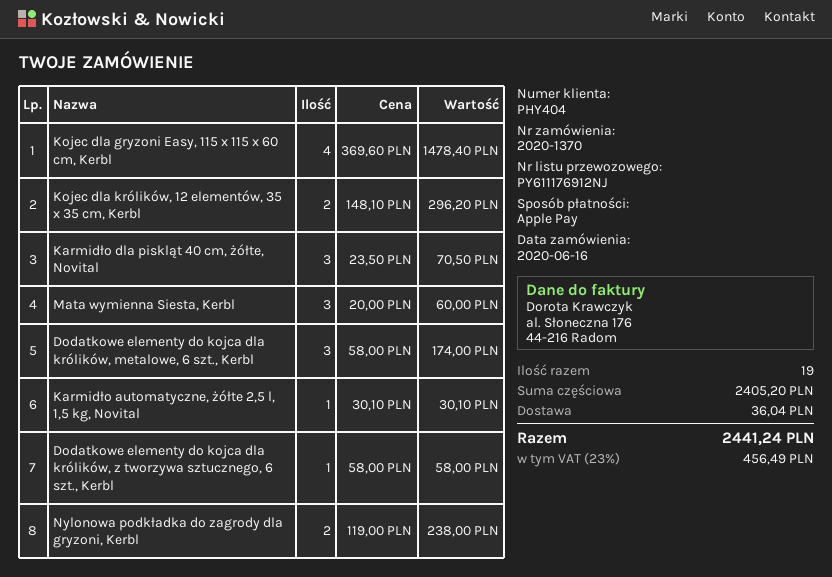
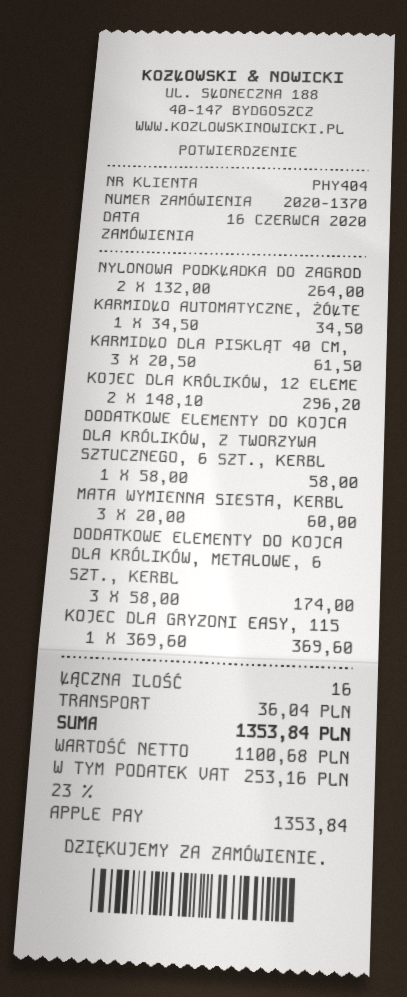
Kojec dla gryzoni Easy, 115 x 115 x 60 cm, Kerbl: 4 x 369.60 = 1478.40 -> 1 x 369.60 = 369.60
Karmidło dla piskląt 40 cm, żółte, Novital: 3 x 23.50 = 70.50 -> 3 x 20.50 = 61.50
Karmidło automatyczne, żółte 2,5 l, 1,5 kg, Novital: 1 x 30.10 = 30.10 -> 1 x 34.50 = 34.50
Nylonowa podkładka do zagrody dla gryzoni, Kerbl: 2 x 119.00 = 238.00 -> 2 x 132.00 = 264.00
total quantity: 19 -> 16
tax: 23% = 456.49 -> 23% = 253.16
total: 2441.24 -> 1353.84

